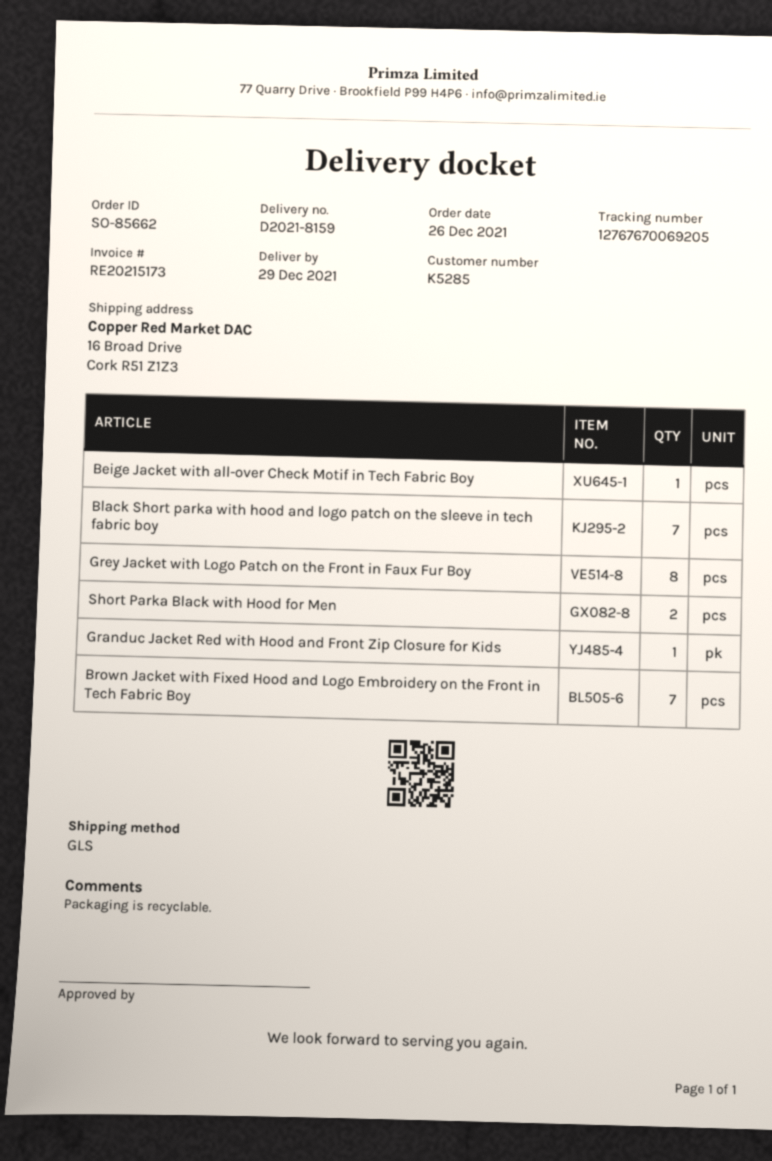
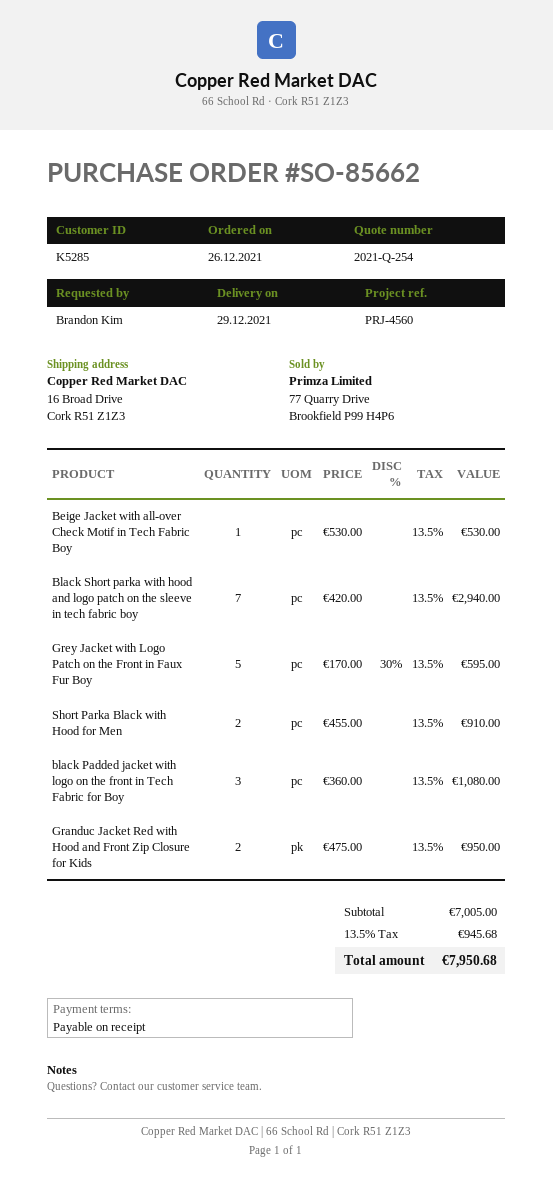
Grey Jacket with Logo Patch on the Front in Faux Fur Boy: 8 -> 5
Granduc Jacket Red with Hood and Front Zip Closure for Kids: 1 -> 2
Brown Jacket with Fixed Hood and Logo Embroidery on the Front in Tech Fabric Boy: 7 -> none
black Padded jacket with logo on the front in Tech Fabric for Boy: none -> 3

